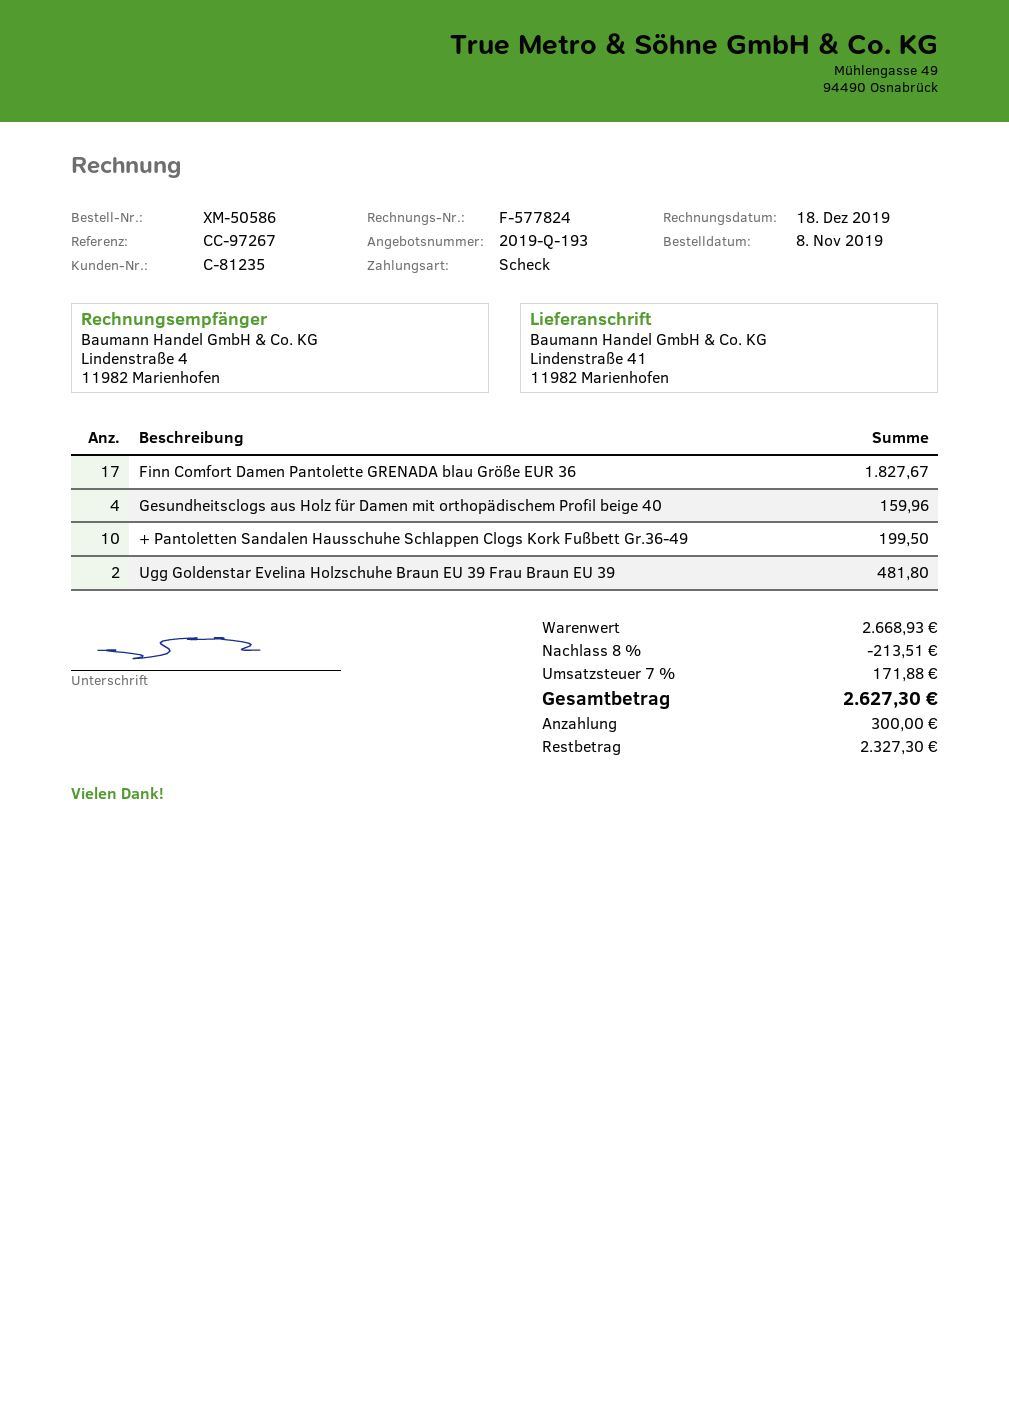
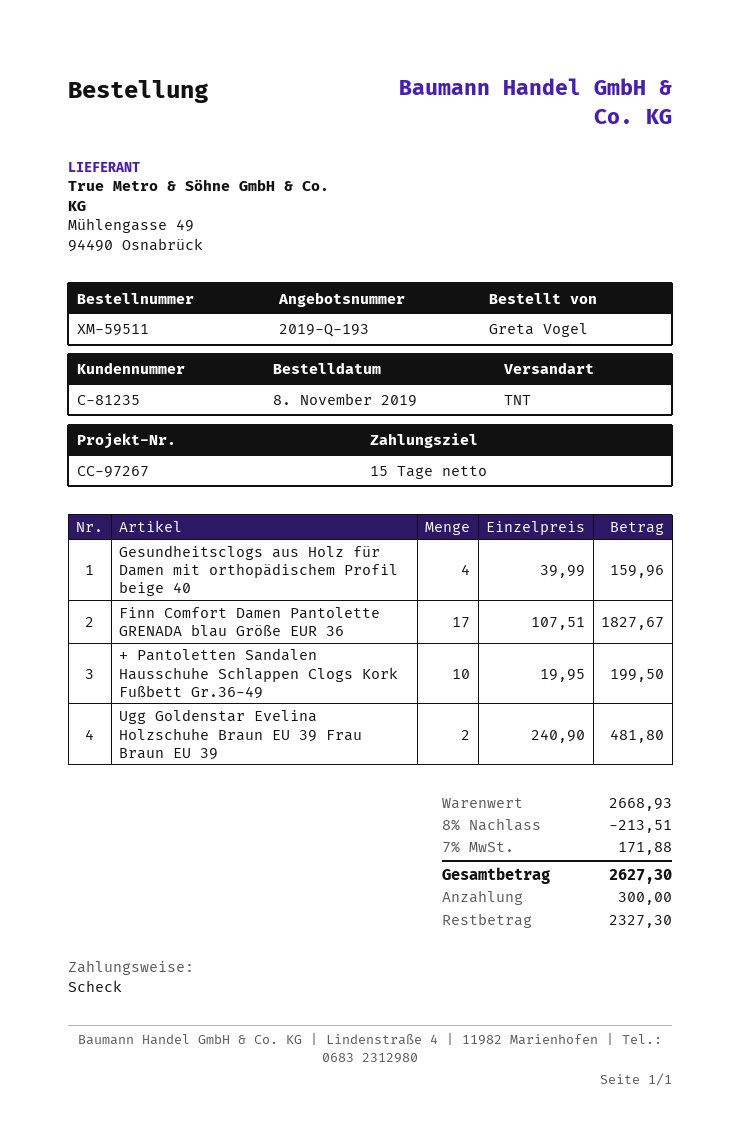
order number: XM-50586 -> XM-59511

